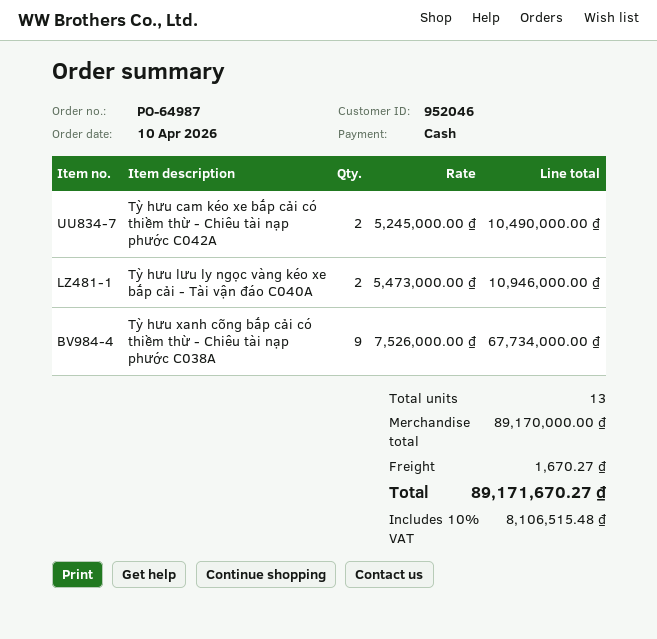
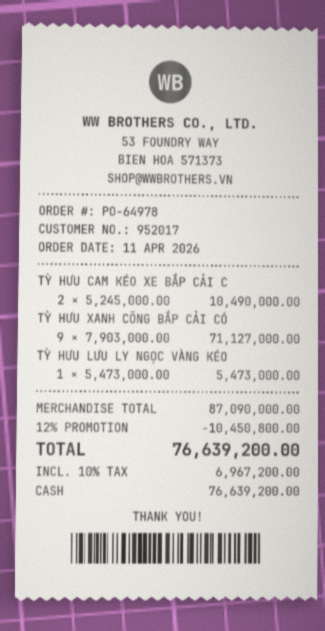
order number: PO-64987 -> PO-64978
order date: 2026-04-10 -> 2026-04-11
customer number: 952046 -> 952017
Tỳ hưu lưu ly ngọc vàng kéo xe bắp cải - Tài vận đáo C040A: 2 x 5473000.00 = 10946000.00 -> 1 x 5473000.00 = 5473000.00
Tỳ hưu xanh cõng bắp cải có thiềm thừ - Chiêu tài nạp phước C038A: 9 x 7526000.00 = 67734000.00 -> 9 x 7903000.00 = 71127000.00
subtotal: 89170000.00 -> 87090000.00
discount: none -> 12% = 10450800.00
shipping: 1670.27 -> none
tax: 10% = 8106515.48 -> 10% = 6967200.00
total: 89171670.27 -> 76639200.00

